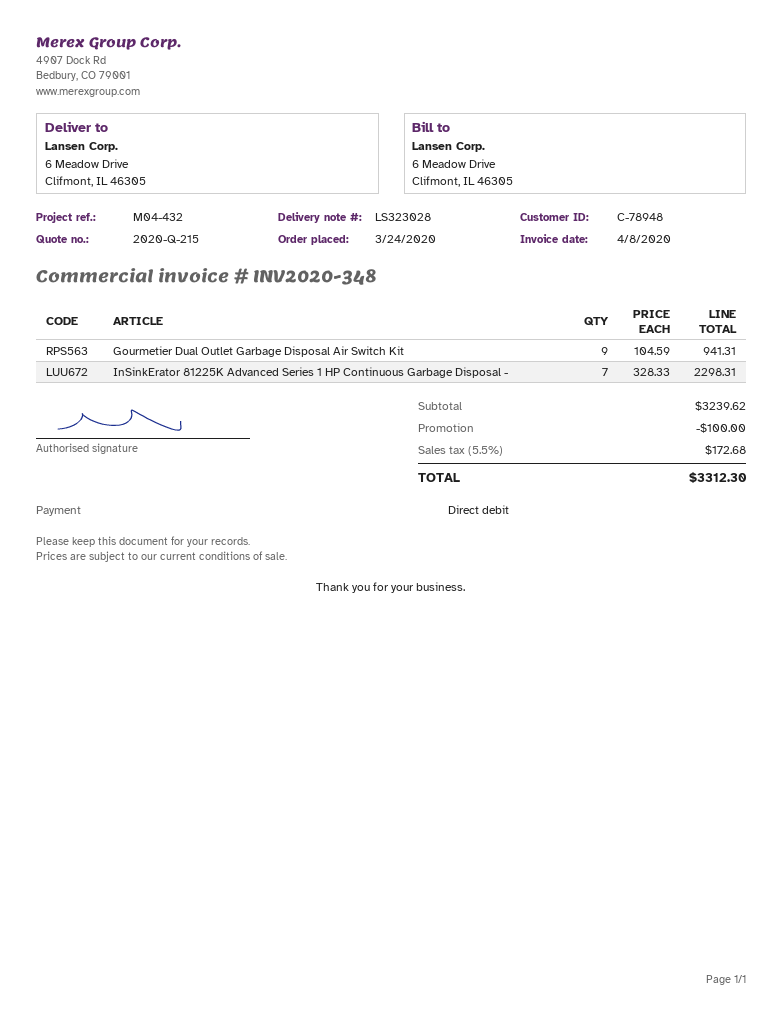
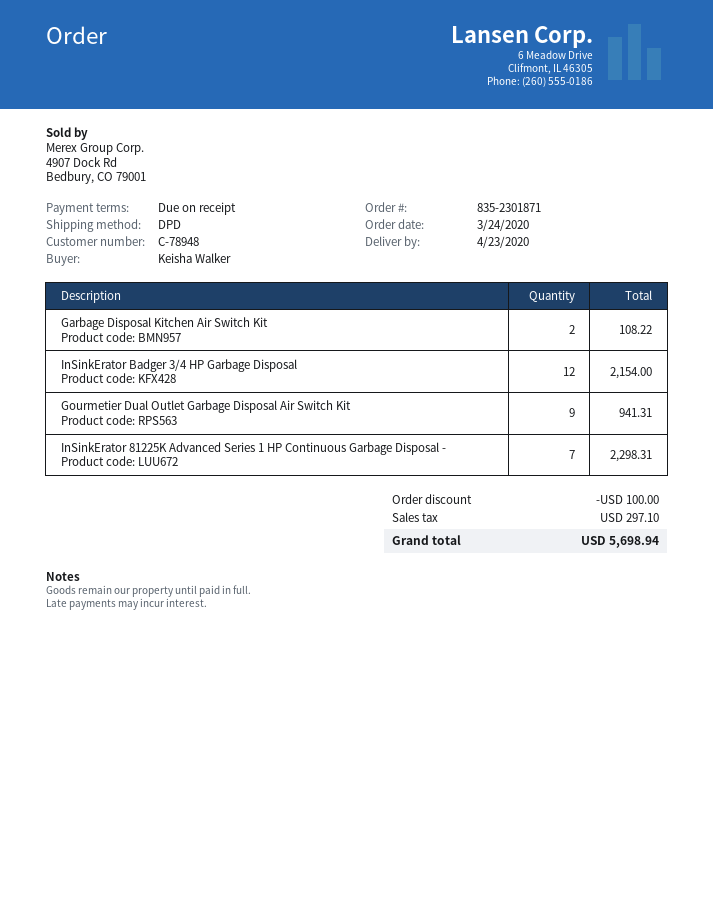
Garbage Disposal Kitchen Air Switch Kit: none -> 2 for 108.22
InSinkErator Badger 3/4 HP Garbage Disposal: none -> 12 for 2154.00
tax: 172.68 -> 297.10
total: 3312.30 -> 5698.94

